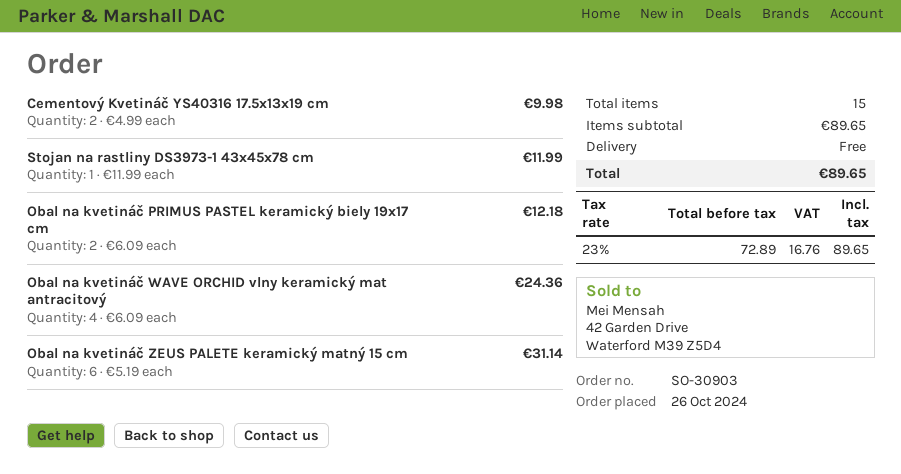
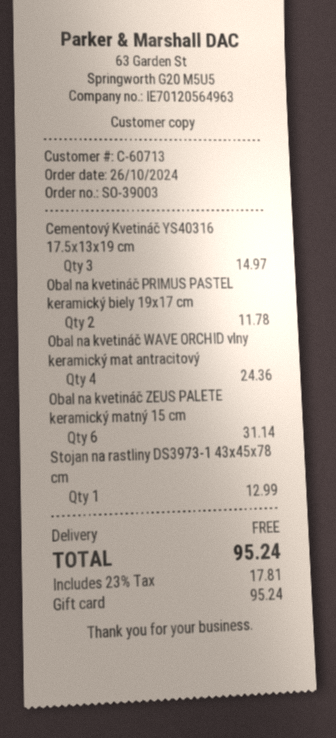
order number: SO-30903 -> SO-39003
Cementový Kvetináč YS40316 17.5x13x19 cm: 2 for 9.98 -> 3 for 14.97
Stojan na rastliny DS3973-1 43x45x78 cm: 1 for 11.99 -> 1 for 12.99
Obal na kvetináč PRIMUS PASTEL keramický biely 19x17 cm: 2 for 12.18 -> 2 for 11.78
tax: 23% = 16.76 -> 23% = 17.81
total: 89.65 -> 95.24

